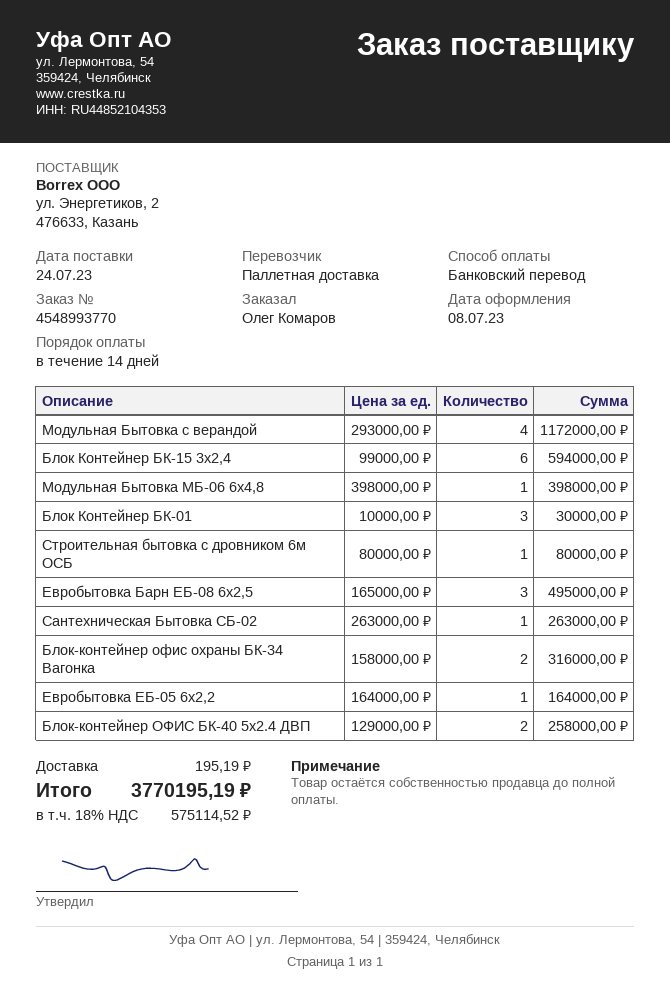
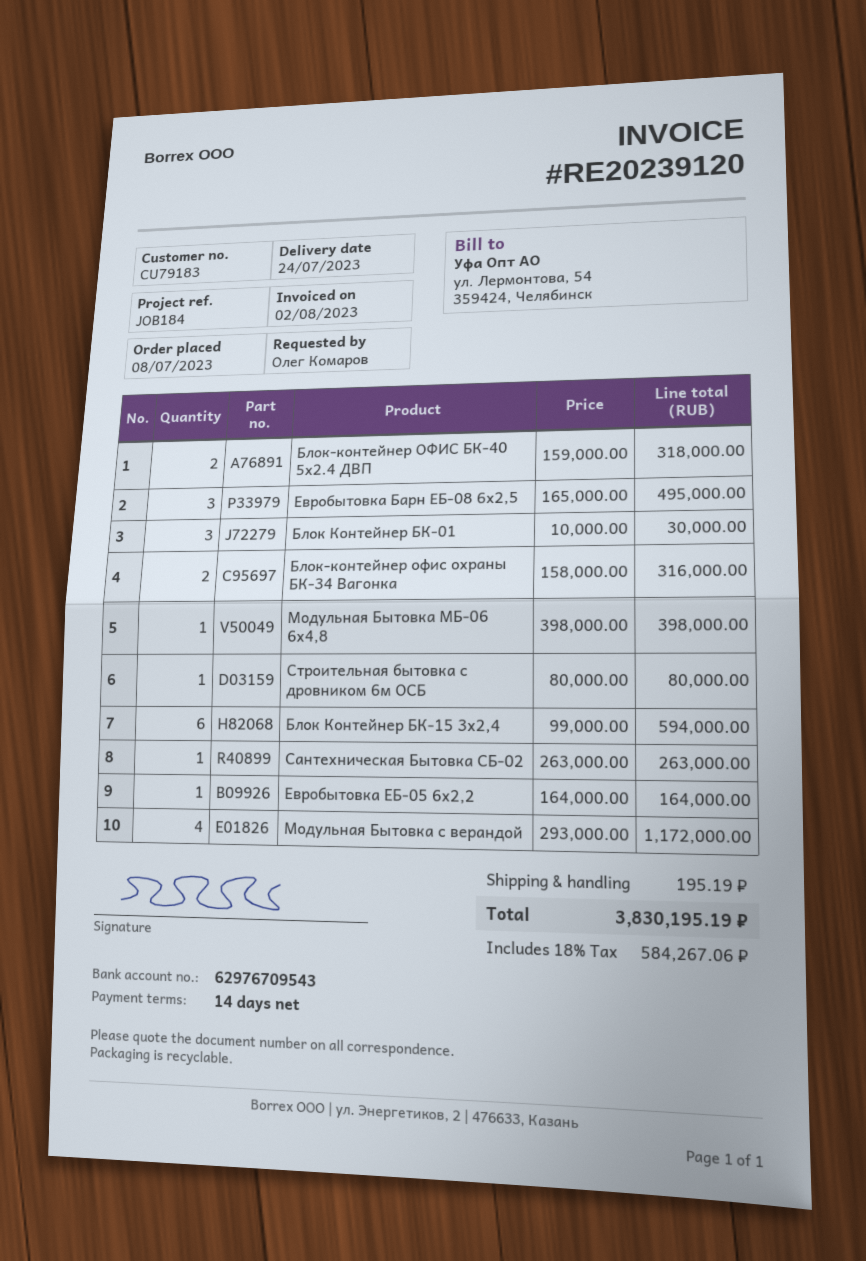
Блок-контейнер ОФИС БК-40 5х2.4 ДВП: 2 x 129000.00 = 258000.00 -> 2 x 159000.00 = 318000.00
tax: 18% = 575114.52 -> 18% = 584267.06
total: 3770195.19 -> 3830195.19

